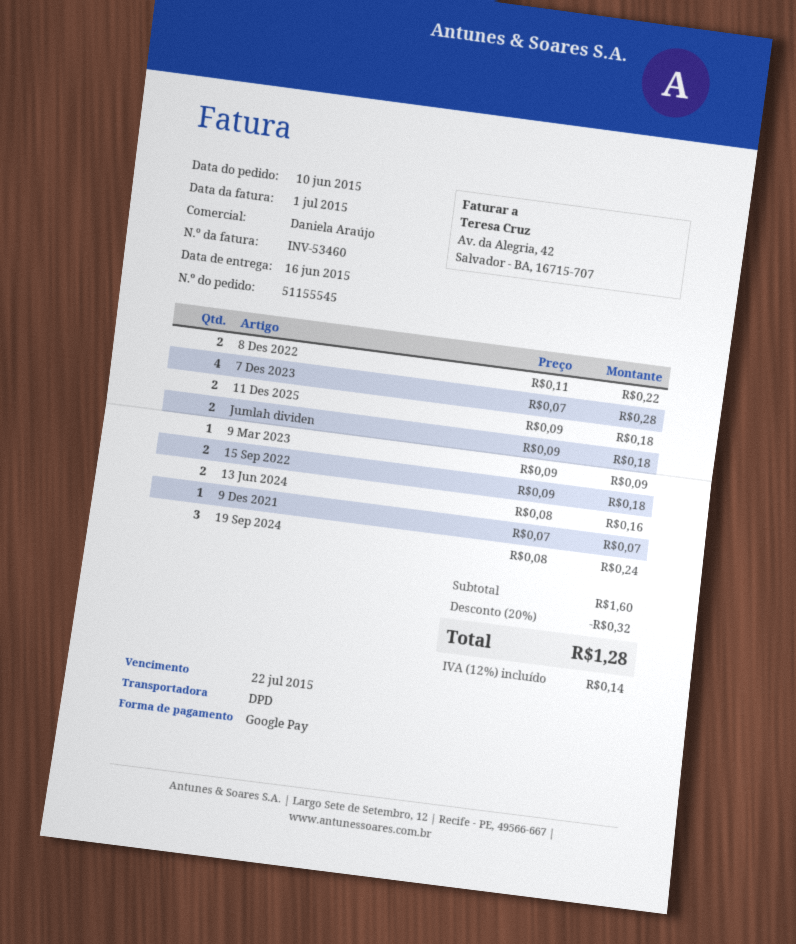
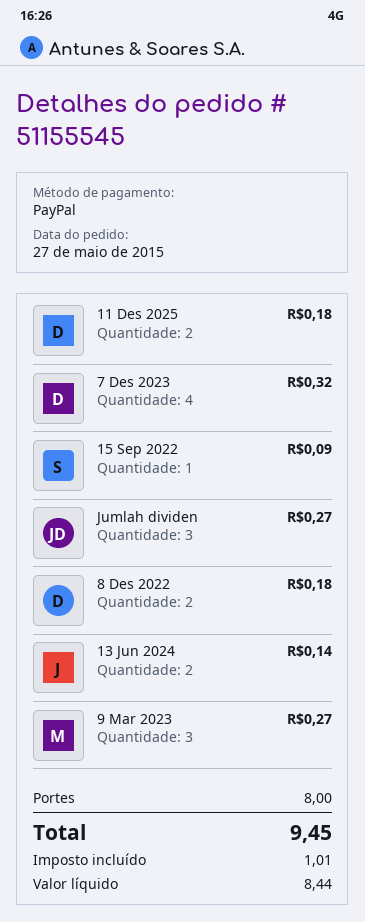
order date: 2015-06-10 -> 2015-05-27
payment method: Google Pay -> PayPal
8 Des 2022: 2 for 0.22 -> 2 for 0.18
7 Des 2023: 4 for 0.28 -> 4 for 0.32
Jumlah dividen: 2 for 0.18 -> 3 for 0.27
9 Mar 2023: 1 for 0.09 -> 3 for 0.27
15 Sep 2022: 2 for 0.18 -> 1 for 0.09
13 Jun 2024: 2 for 0.16 -> 2 for 0.14
9 Des 2021: 1 for 0.07 -> none
19 Sep 2024: 3 for 0.24 -> none
discount: 20% = 0.32 -> none
shipping: none -> 8.00
tax: 0.14 -> 1.01
total: 1.28 -> 9.45

